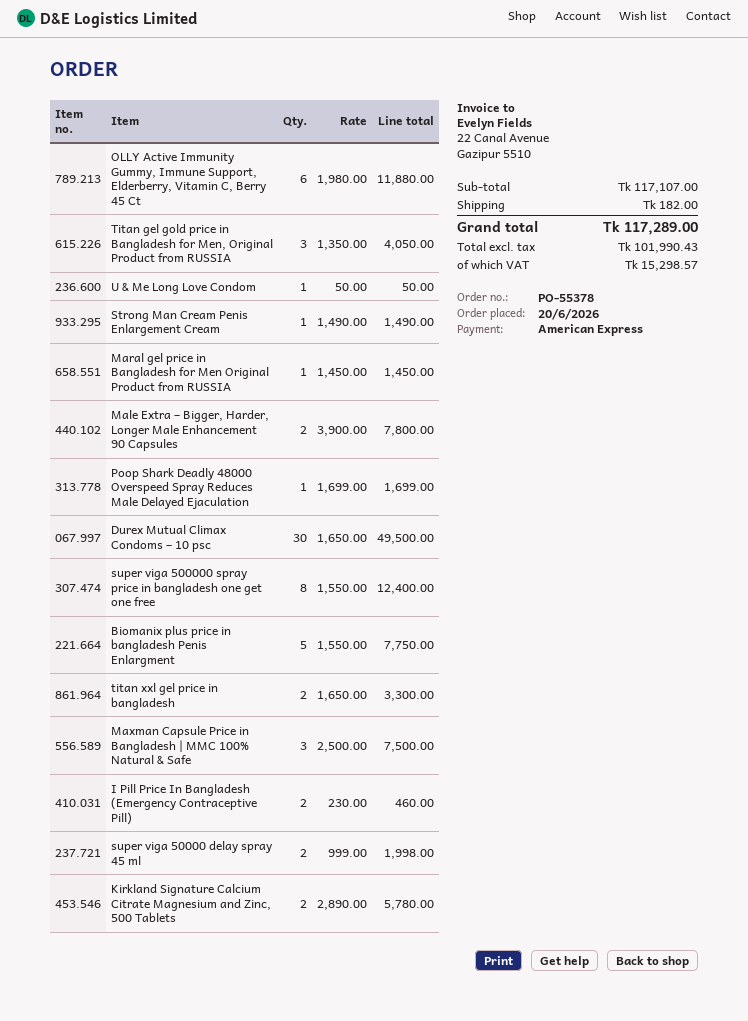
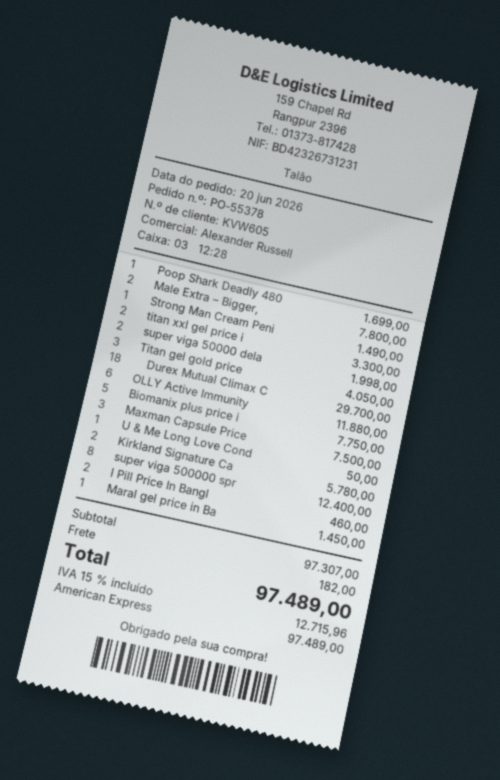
Durex Mutual Climax Condoms – 10 psc: 30 for 49500.00 -> 18 for 29700.00
subtotal: 117107.00 -> 97307.00
tax: 15298.57 -> 12715.96
total: 117289.00 -> 97489.00

